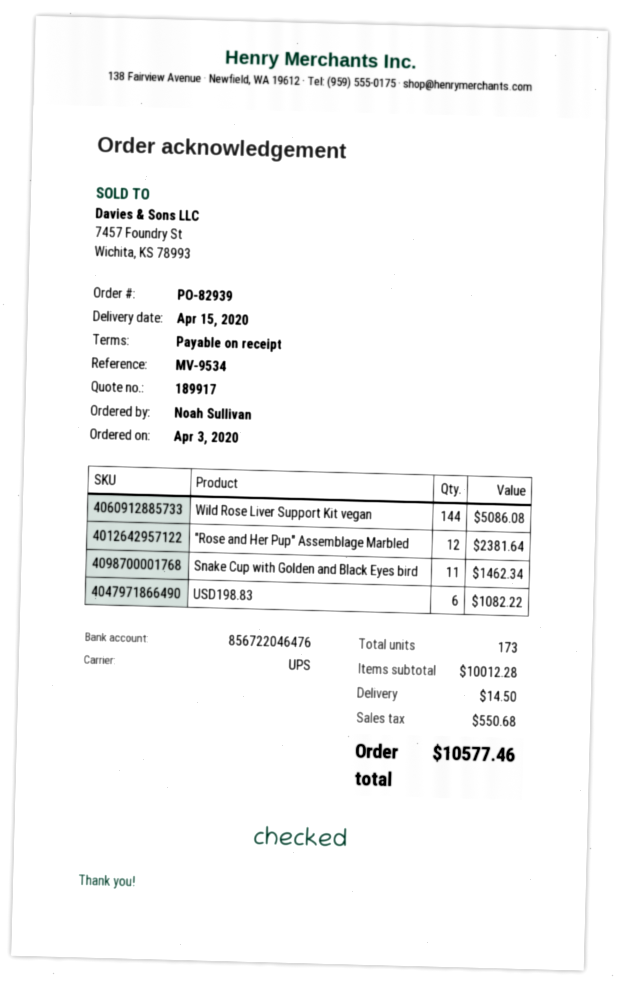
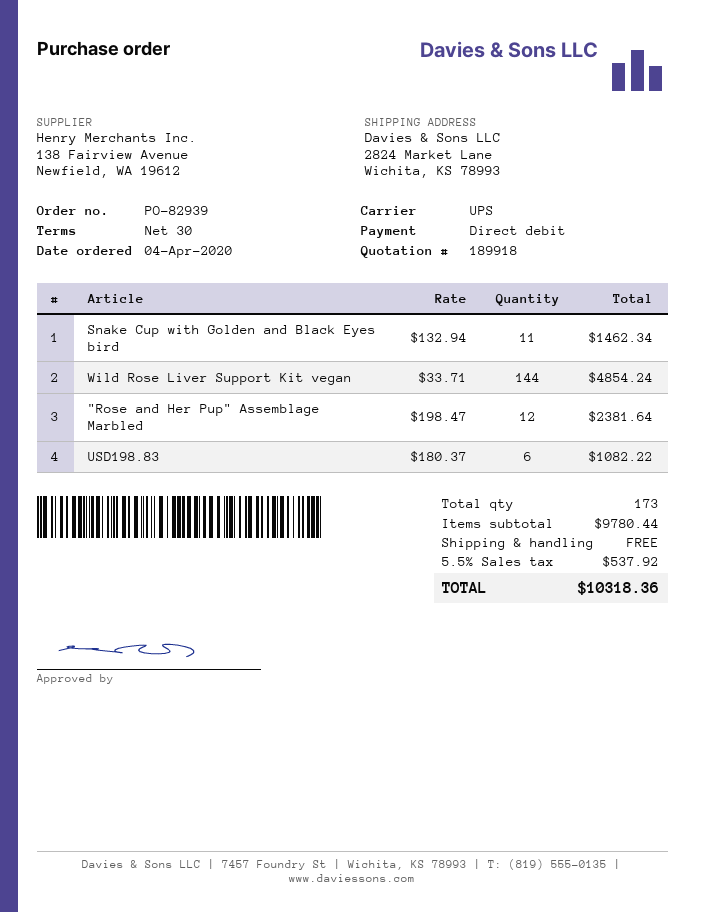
quote number: 189917 -> 189918
order date: 2020-04-03 -> 2020-04-04
payment terms: on receipt -> 30 days
Wild Rose Liver Support Kit vegan: 144 for 5086.08 -> 144 for 4854.24
subtotal: 10012.28 -> 9780.44
shipping: 14.50 -> 0.00
tax: 550.68 -> 537.92
total: 10577.46 -> 10318.36

